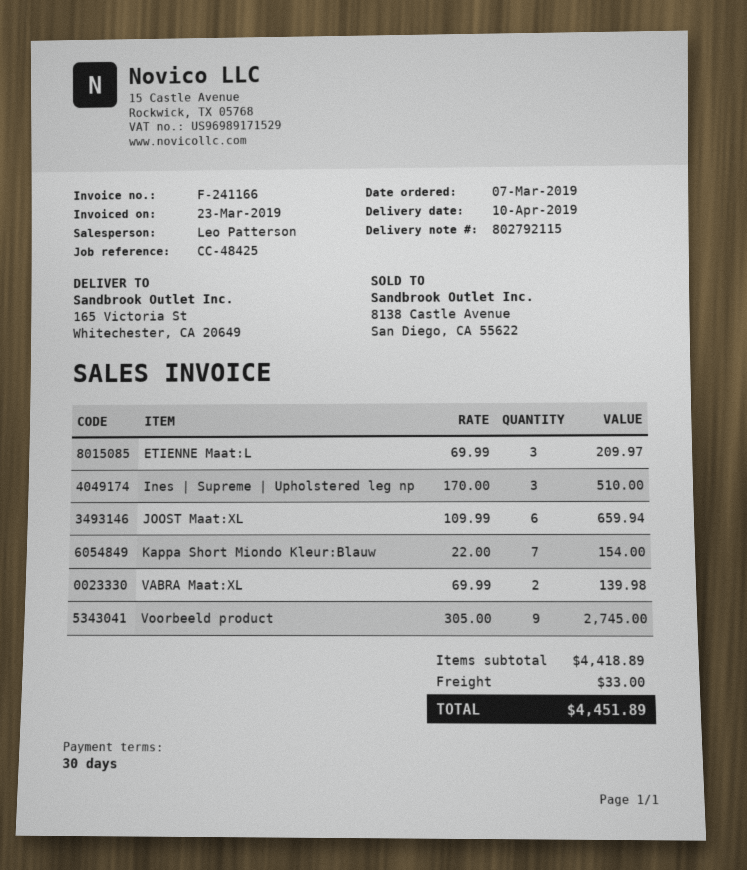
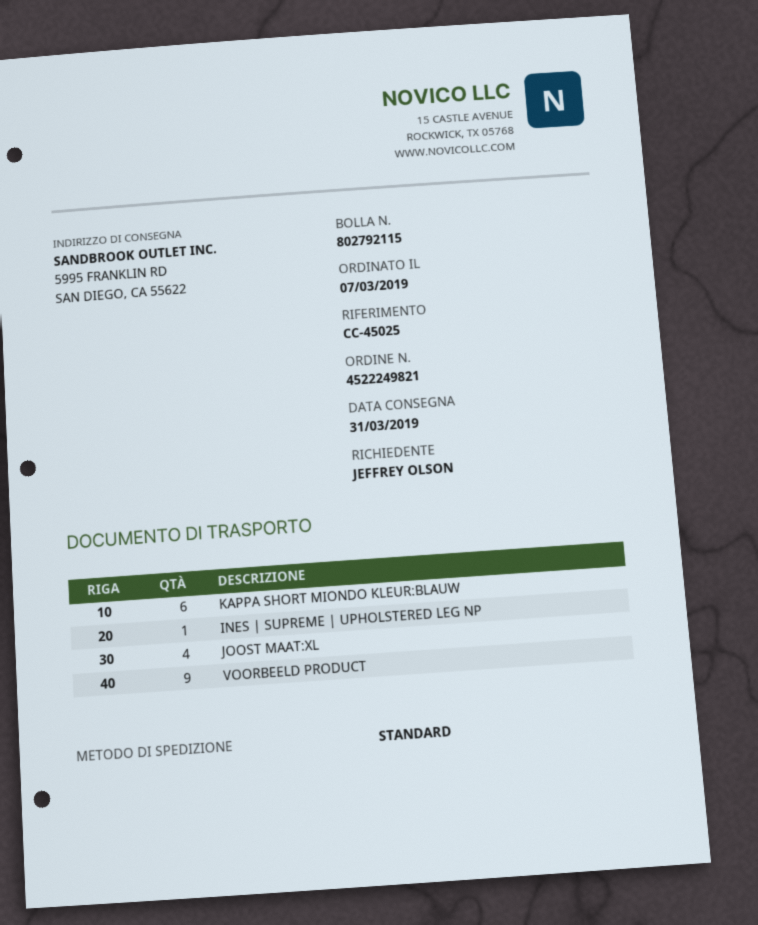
delivery date: 2019-04-10 -> 2019-03-31
reference: CC-48425 -> CC-45025
ship to: 165 Victoria St, Whitechester, CA 20649 -> 5995 FRANKLIN RD, SAN DIEGO, CA 55622
ETIENNE Maat:L: 3 -> none
Ines | Supreme | Upholstered leg np: 3 -> 1
JOOST Maat:XL: 6 -> 4
Kappa Short Miondo Kleur:Blauw: 7 -> 6
VABRA Maat:XL: 2 -> none

